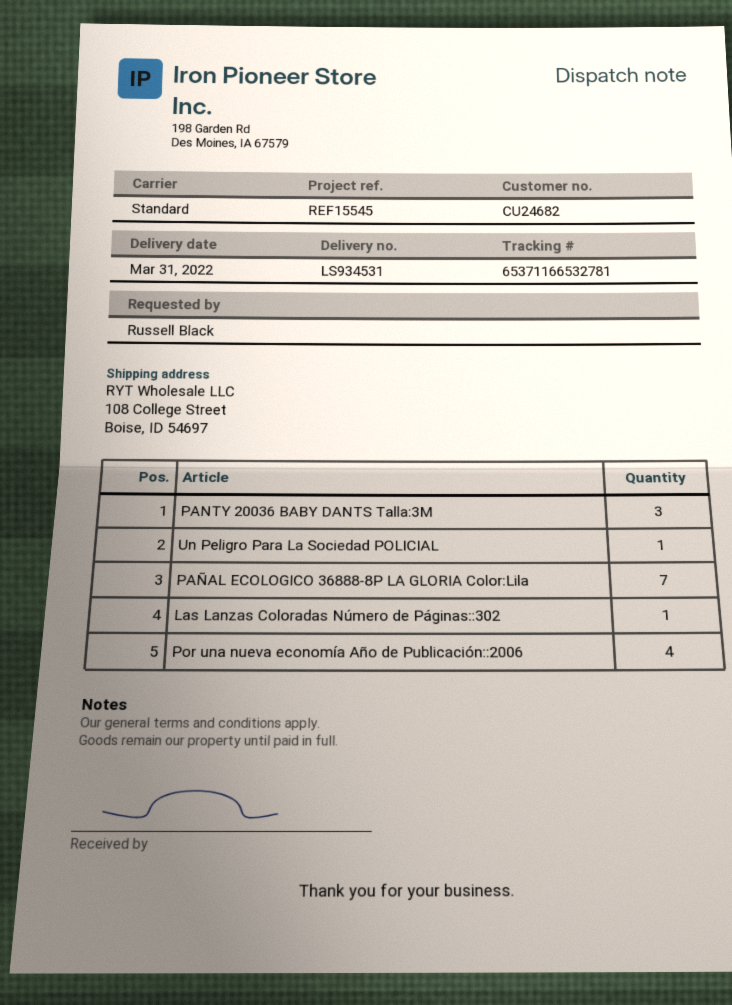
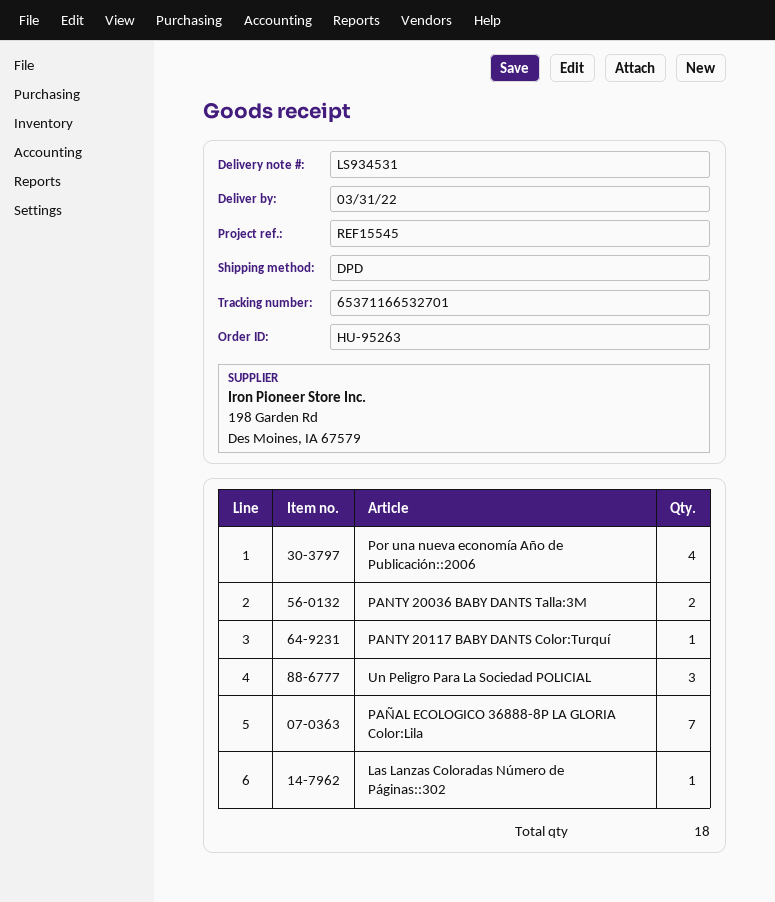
shipping method: standard -> DPD
tracking number: 65371166532781 -> 65371166532701
PANTY 20036 BABY DANTS Talla:3M: 3 -> 2
Un Peligro Para La Sociedad POLICIAL: 1 -> 3
PANTY 20117 BABY DANTS Color:Turquí: none -> 1

